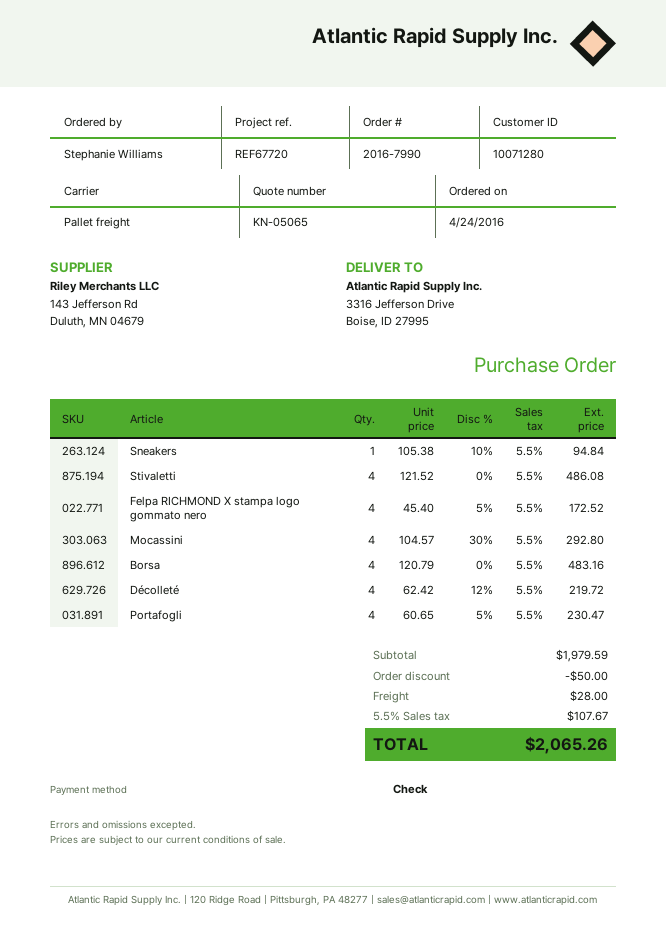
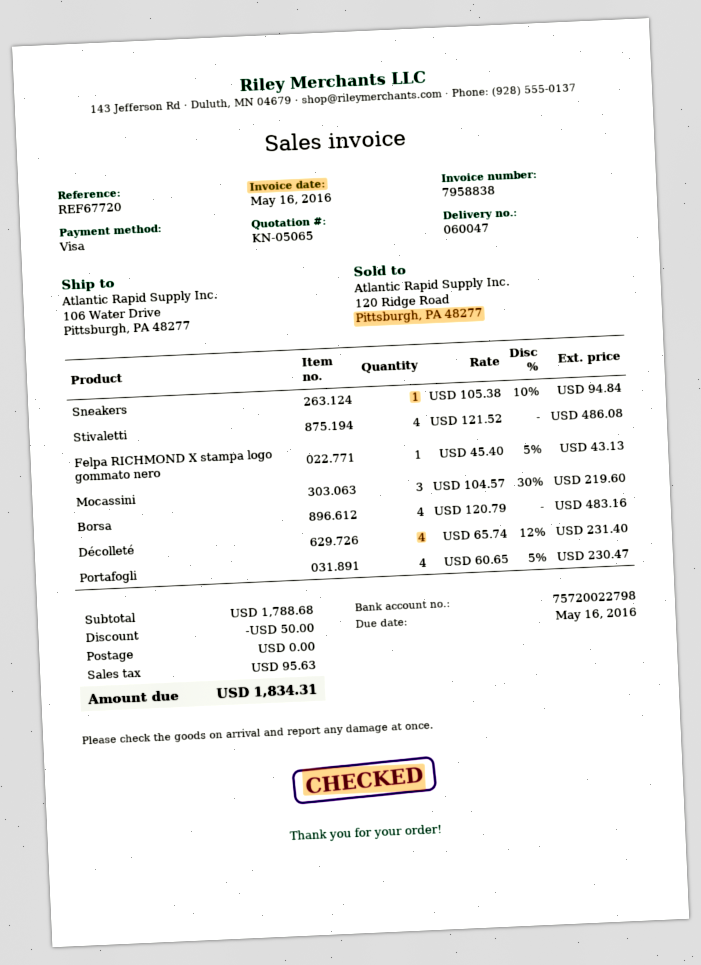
payment method: cheque -> Visa
ship to: 3316 Jefferson Drive, Boise, ID 27995 -> 106 Water Drive, Pittsburgh, PA 48277
Felpa RICHMOND X stampa logo gommato nero: 4 x 45.40 - 5% = 172.52 -> 1 x 45.40 - 5% = 43.13
Mocassini: 4 x 104.57 - 30% = 292.80 -> 3 x 104.57 - 30% = 219.60
Décolleté: 4 x 62.42 - 12% = 219.72 -> 4 x 65.74 - 12% = 231.40
subtotal: 1979.59 -> 1788.68
shipping: 28.00 -> 0.00
tax: 107.67 -> 95.63
total: 2065.26 -> 1834.31

